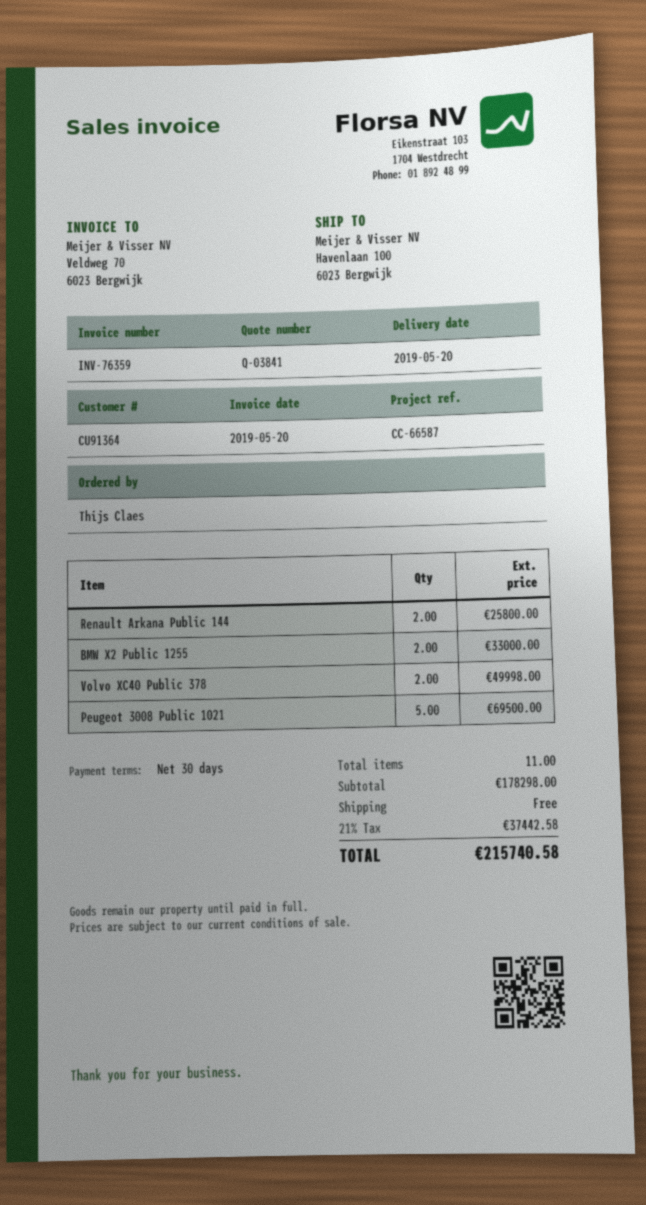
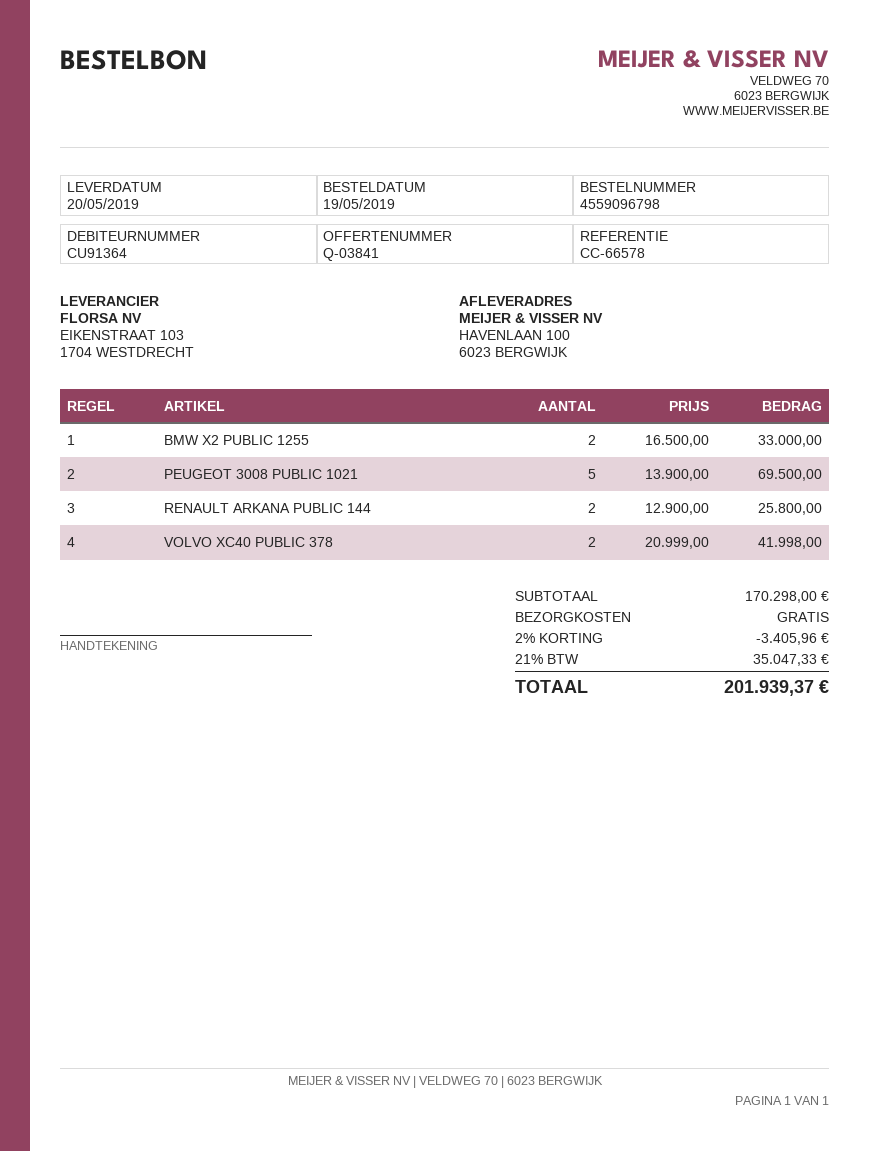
reference: CC-66587 -> CC-66578
Volvo XC40 Public 378: 2 for 49998.00 -> 2 for 41998.00
subtotal: 178298.00 -> 170298.00
discount: none -> 2% = 3405.96
tax: 21% = 37442.58 -> 21% = 35047.33
total: 215740.58 -> 201939.37

